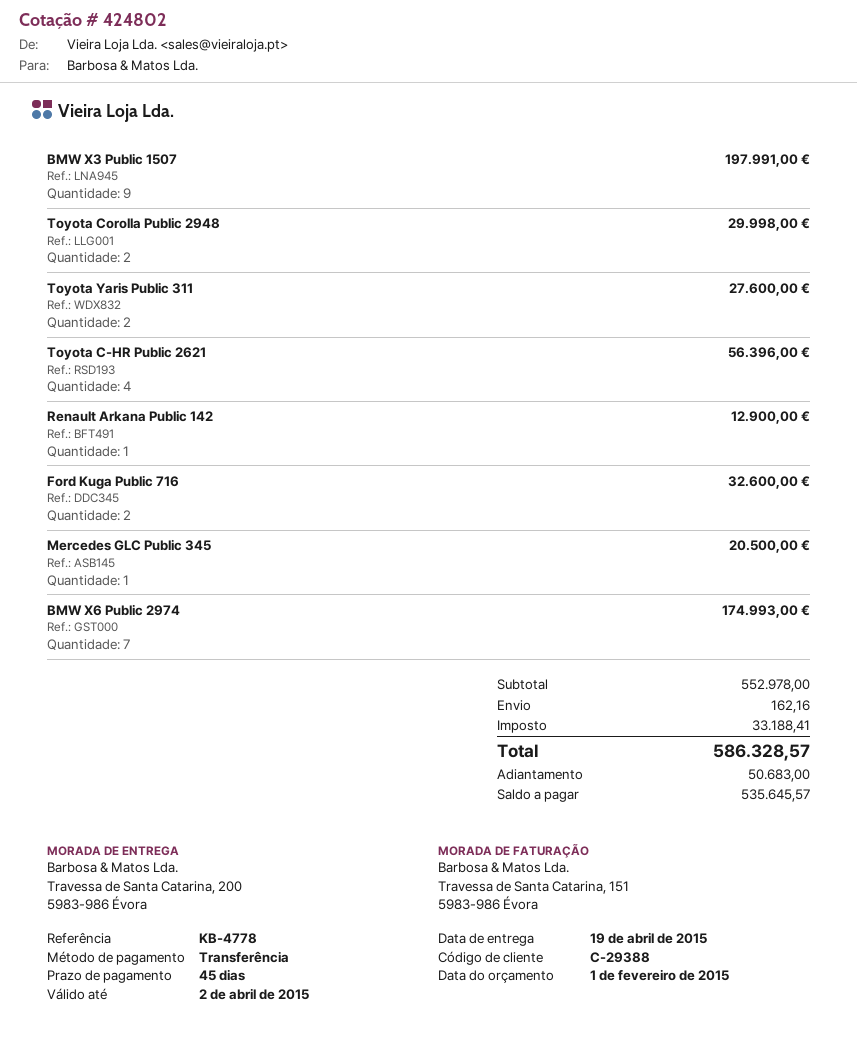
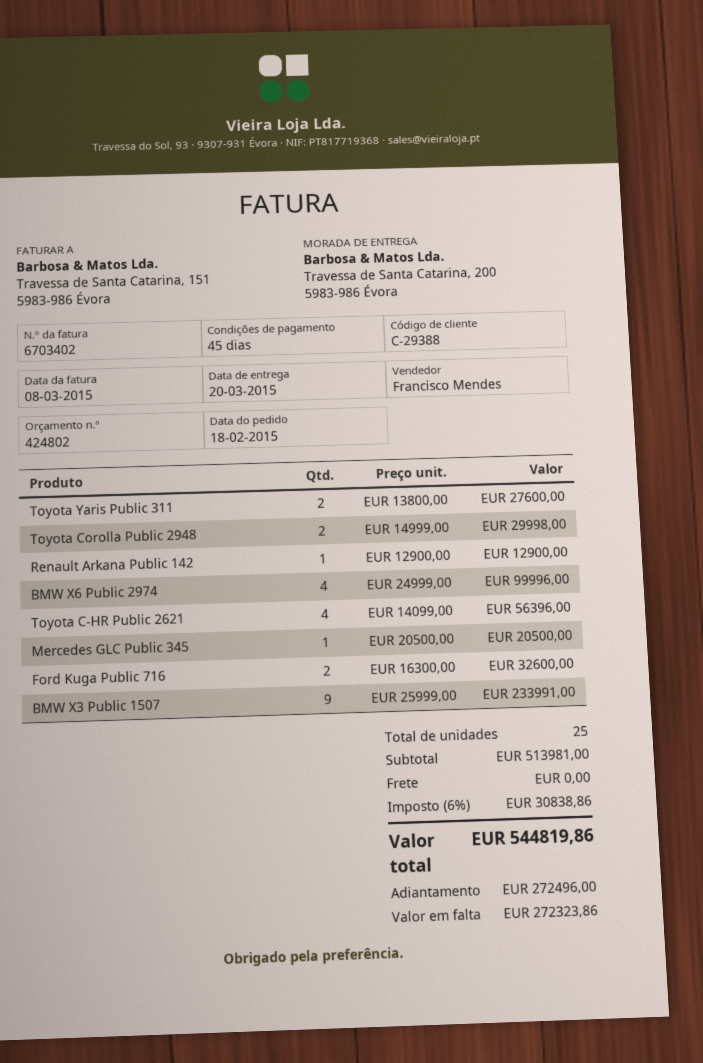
delivery date: 2015-04-19 -> 2015-03-20
BMW X3 Public 1507: 9 for 197991.00 -> 9 for 233991.00
BMW X6 Public 2974: 7 for 174993.00 -> 4 for 99996.00
subtotal: 552978.00 -> 513981.00
shipping: 162.16 -> 0.00
tax: 33188.41 -> 30838.86
total: 586328.57 -> 544819.86
deposit: 50683.00 -> 272496.00
balance: 535645.57 -> 272323.86

